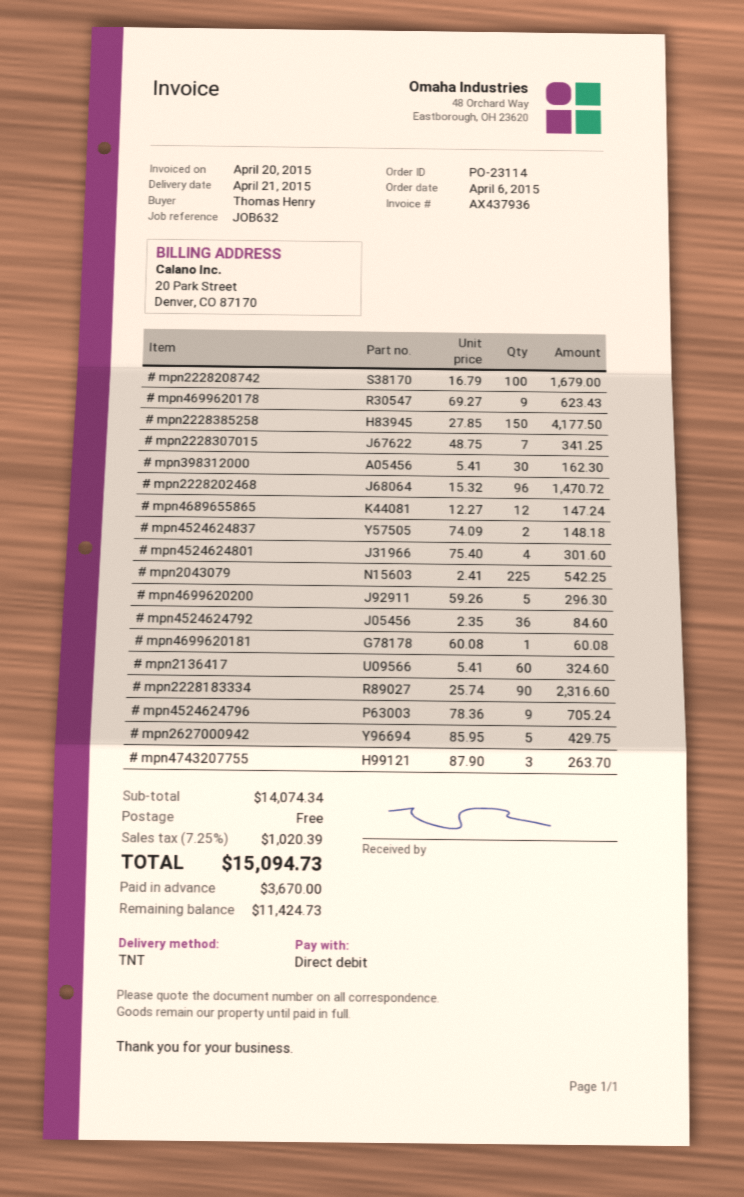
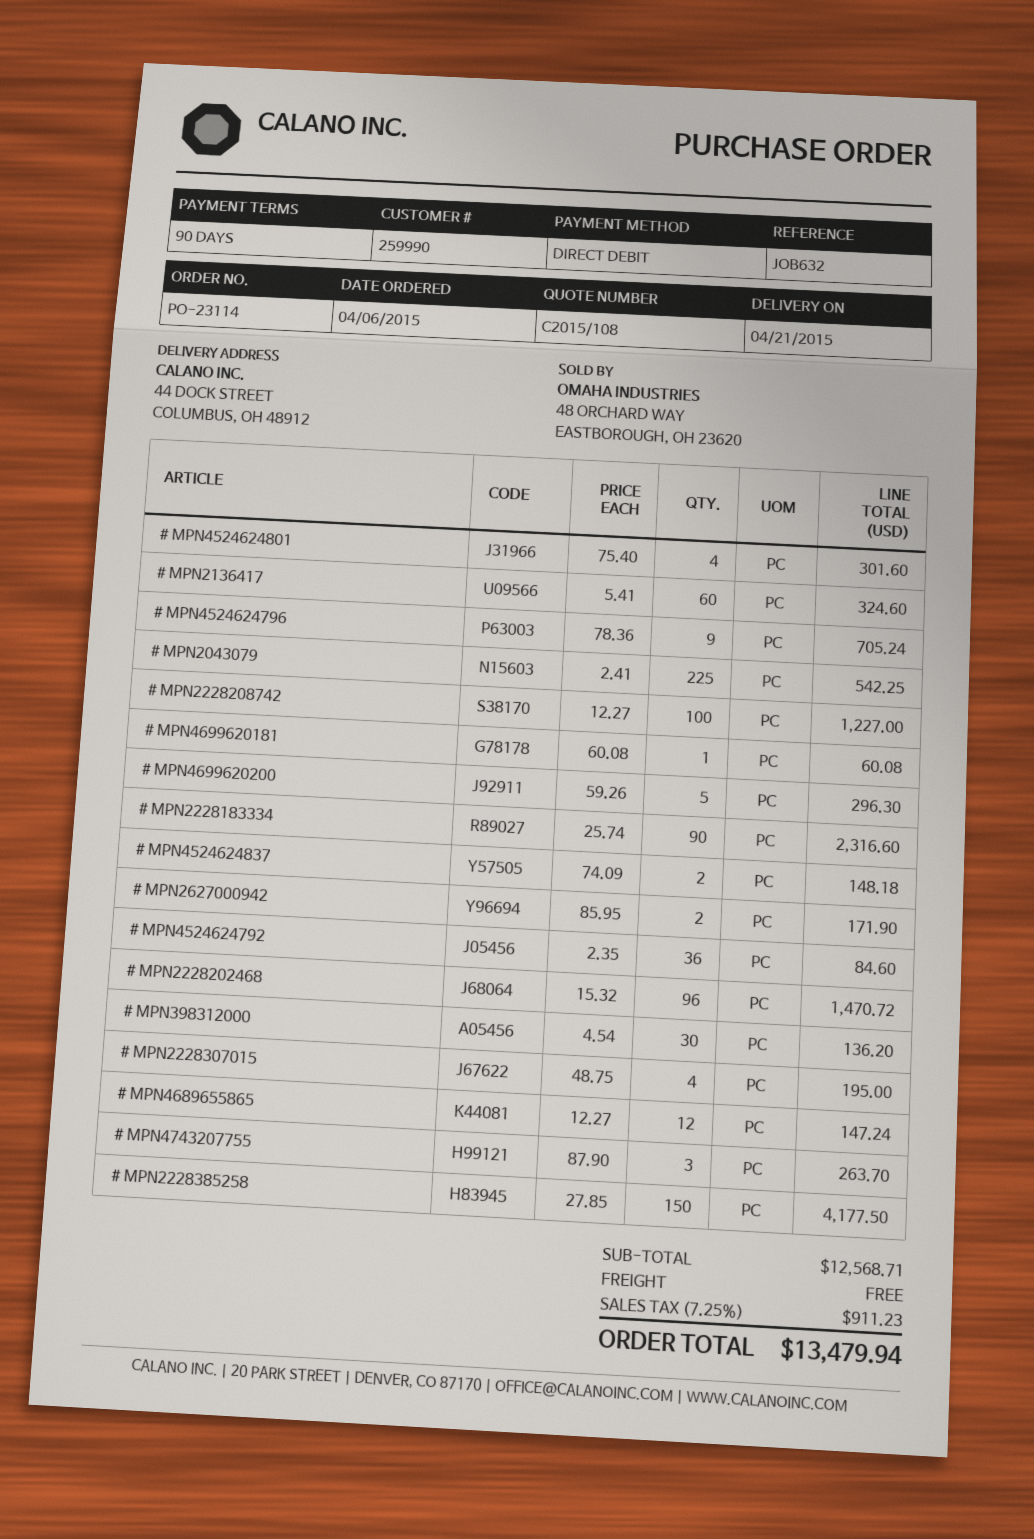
# mpn2228208742: 100 x 16.79 = 1679.00 -> 100 x 12.27 = 1227.00
# mpn4699620178: 9 x 69.27 = 623.43 -> none
# mpn2228307015: 7 x 48.75 = 341.25 -> 4 x 48.75 = 195.00
# mpn398312000: 30 x 5.41 = 162.30 -> 30 x 4.54 = 136.20
# mpn2627000942: 5 x 85.95 = 429.75 -> 2 x 85.95 = 171.90
subtotal: 14074.34 -> 12568.71
tax: 7.25% = 1020.39 -> 7.25% = 911.23
total: 15094.73 -> 13479.94

